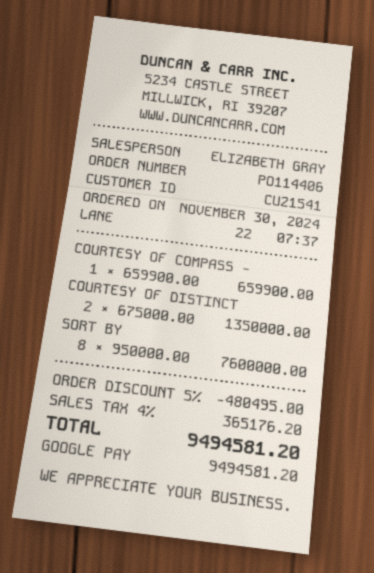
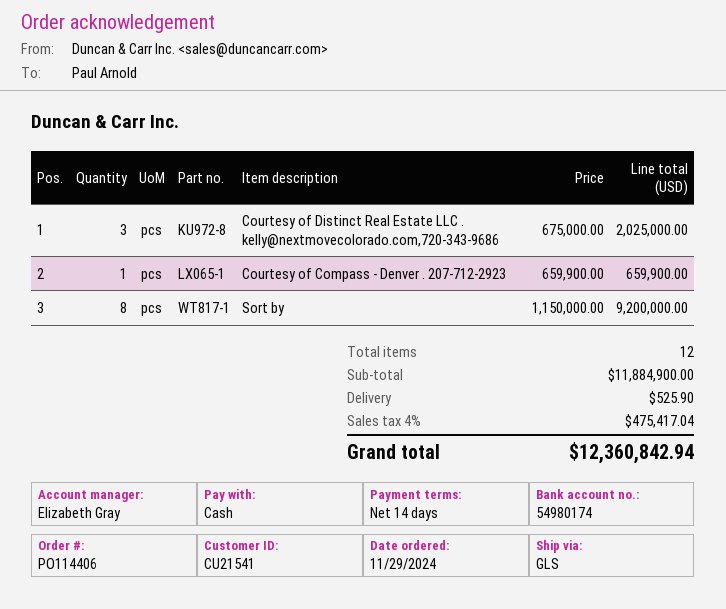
order date: 2024-11-30 -> 2024-11-29
payment method: Google Pay -> cash
COURTESY OF DISTINCT: 2 x 675000.00 = 1350000.00 -> 3 x 675000.00 = 2025000.00
SORT BY: 8 x 950000.00 = 7600000.00 -> 8 x 1150000.00 = 9200000.00
discount: 5% = 480495.00 -> none
shipping: none -> 525.90
tax: 4% = 365176.20 -> 4% = 475417.04
total: 9494581.20 -> 12360842.94

